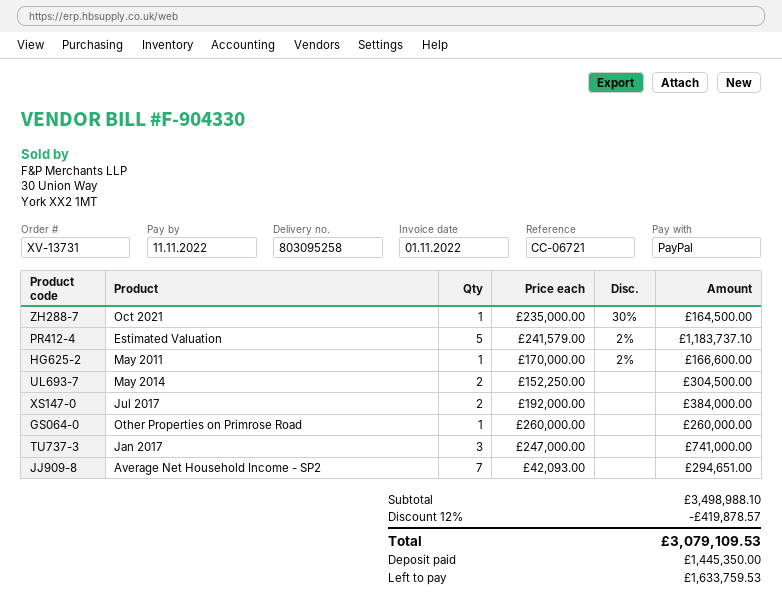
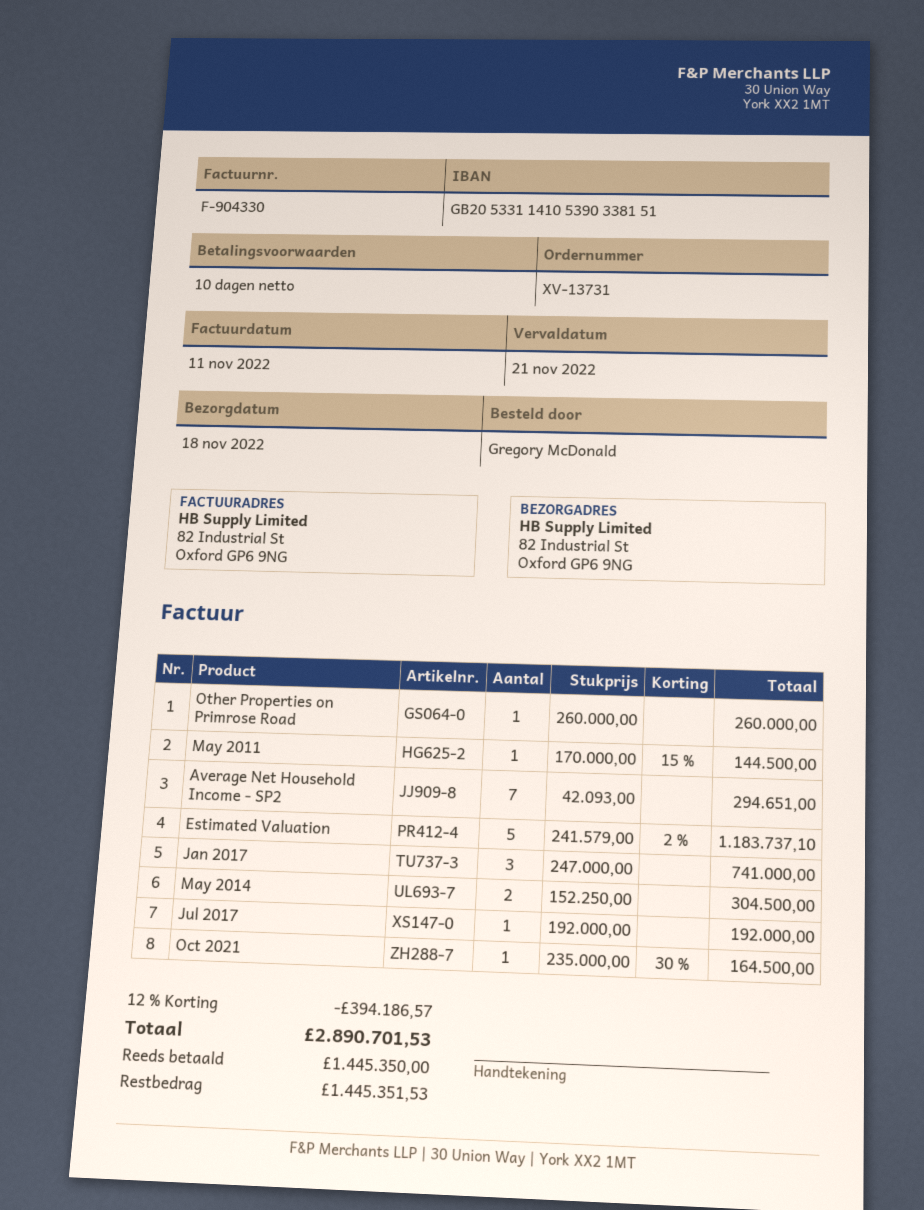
invoice date: 2022-11-01 -> 2022-11-11
due date: 2022-11-11 -> 2022-11-21
May 2011: 1 x 170000.00 - 2% = 166600.00 -> 1 x 170000.00 - 15% = 144500.00
Jul 2017: 2 x 192000.00 = 384000.00 -> 1 x 192000.00 = 192000.00
discount: 12% = 419878.57 -> 12% = 394186.57
total: 3079109.53 -> 2890701.53
balance: 1633759.53 -> 1445351.53

